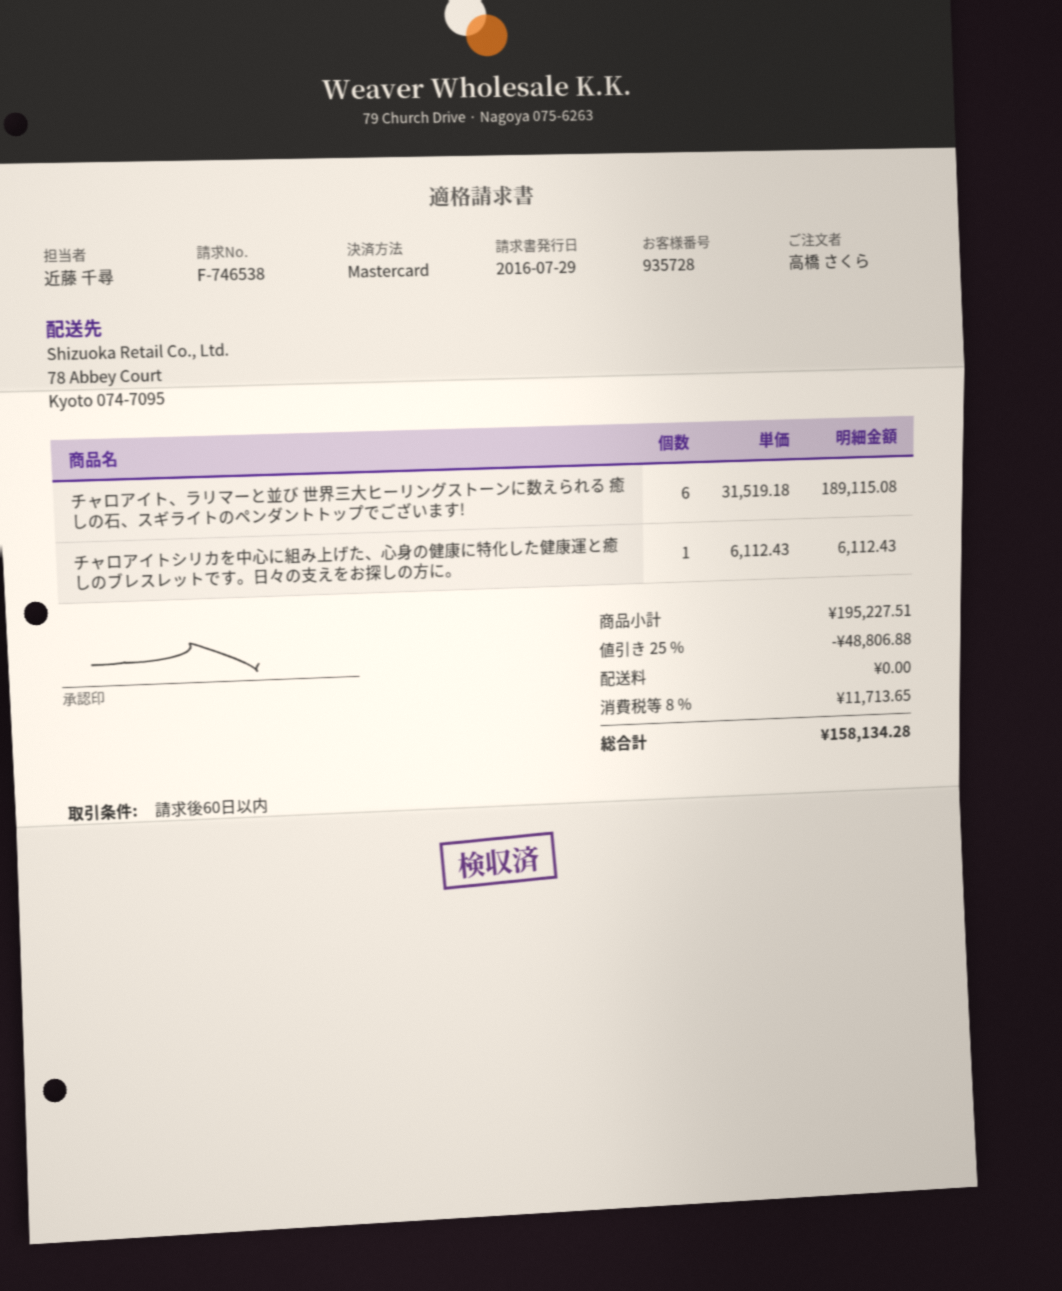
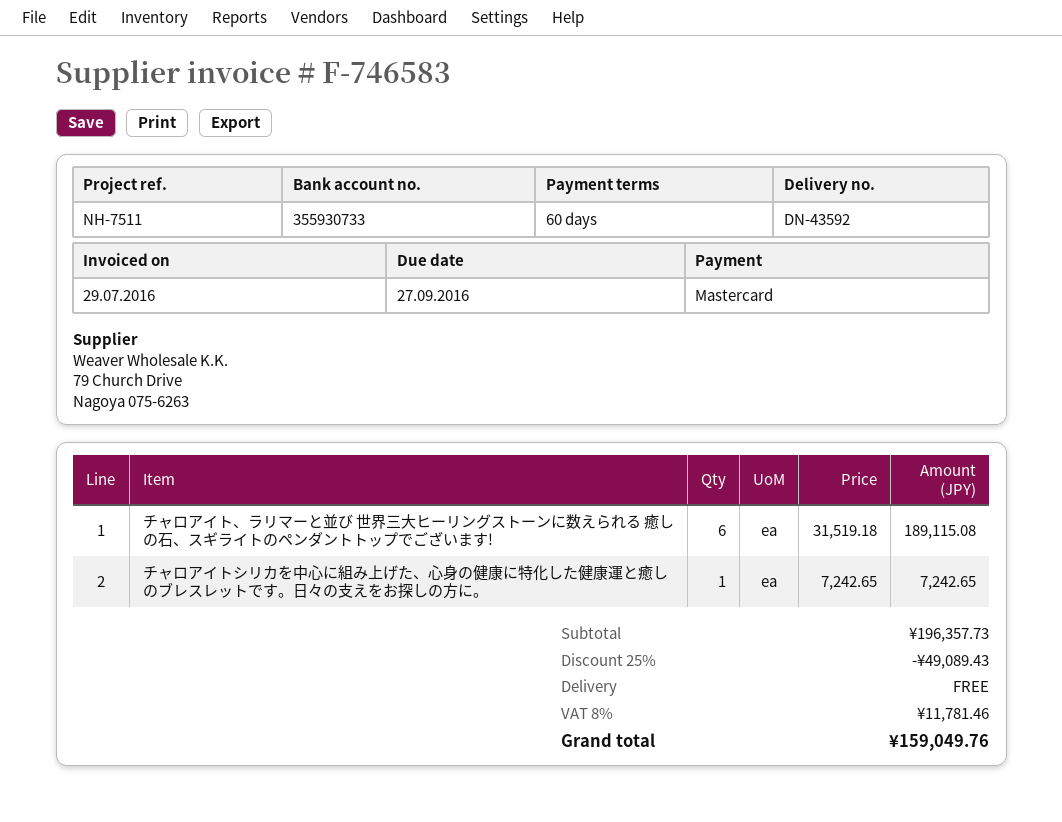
invoice number: F-746538 -> F-746583
チャロアイトシリカを中心に組み上げた、心身の健康に特化した健康運と癒しのブレスレットです。日々の支えをお探しの方に。: 1 x 6112.43 = 6112.43 -> 1 x 7242.65 = 7242.65
subtotal: 195227.51 -> 196357.73
discount: 25% = 48806.88 -> 25% = 49089.43
tax: 8% = 11713.65 -> 8% = 11781.46
total: 158134.28 -> 159049.76

